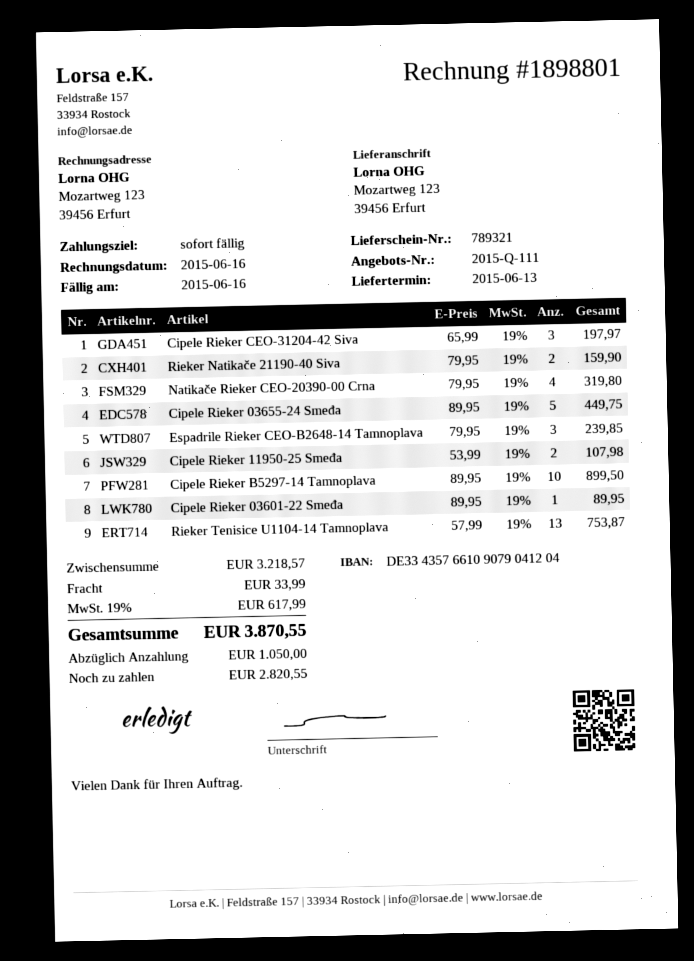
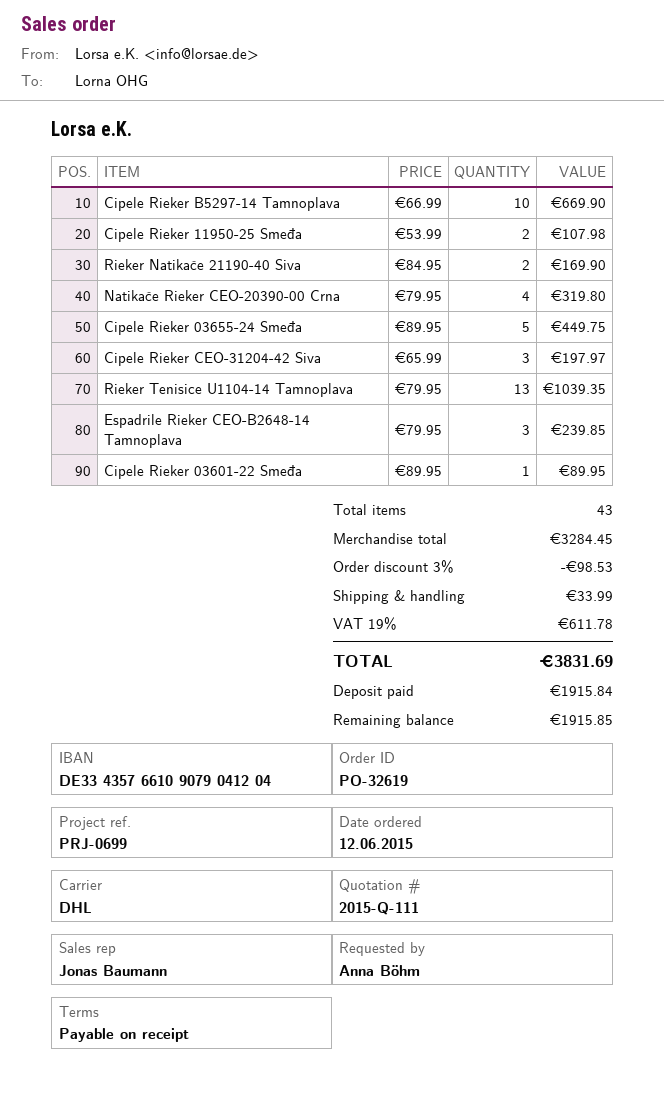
Rieker Natikače 21190-40 Siva: 2 x 79.95 = 159.90 -> 2 x 84.95 = 169.90
Cipele Rieker B5297-14 Tamnoplava: 10 x 89.95 = 899.50 -> 10 x 66.99 = 669.90
Rieker Tenisice U1104-14 Tamnoplava: 13 x 57.99 = 753.87 -> 13 x 79.95 = 1039.35
subtotal: 3218.57 -> 3284.45
discount: none -> 3% = 98.53
tax: 19% = 617.99 -> 19% = 611.78
total: 3870.55 -> 3831.69
deposit: 1050.00 -> 1915.84
balance: 2820.55 -> 1915.85

